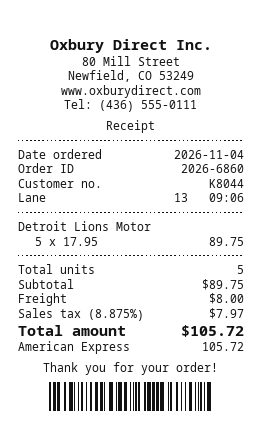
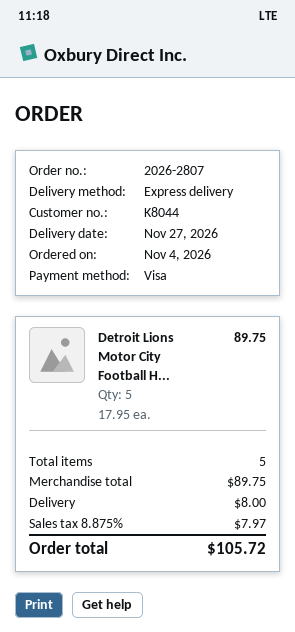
order number: 2026-6860 -> 2026-2807
payment method: American Express -> Visa

